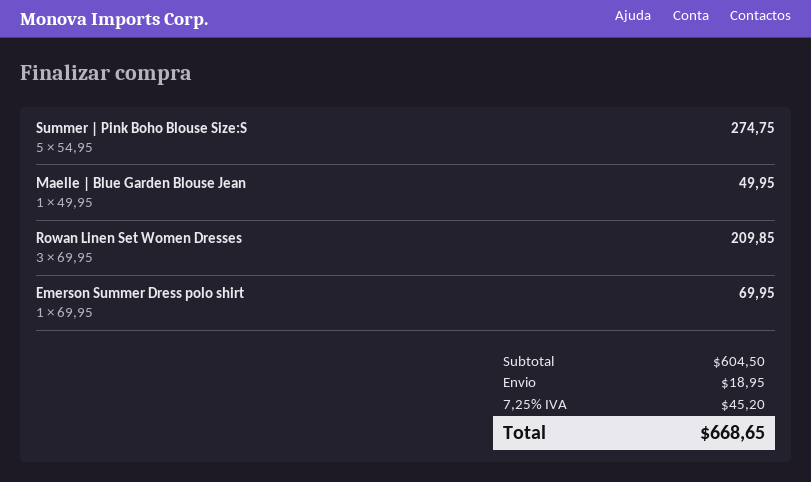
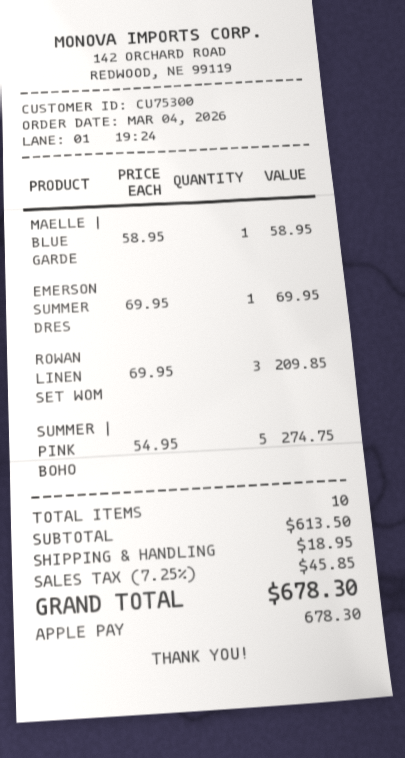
Maelle | Blue Garden Blouse Jean: 1 x 49.95 = 49.95 -> 1 x 58.95 = 58.95
subtotal: 604.50 -> 613.50
tax: 7.25% = 45.20 -> 7.25% = 45.85
total: 668.65 -> 678.30

